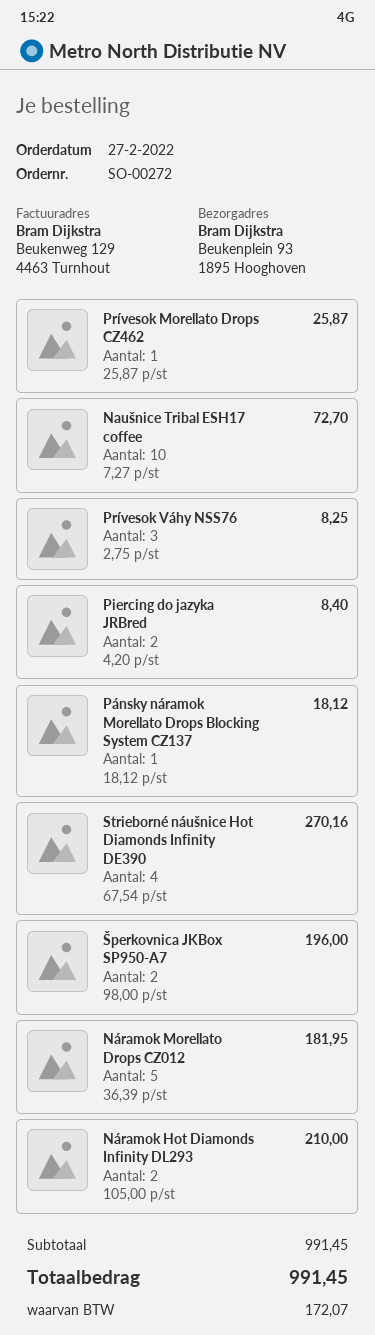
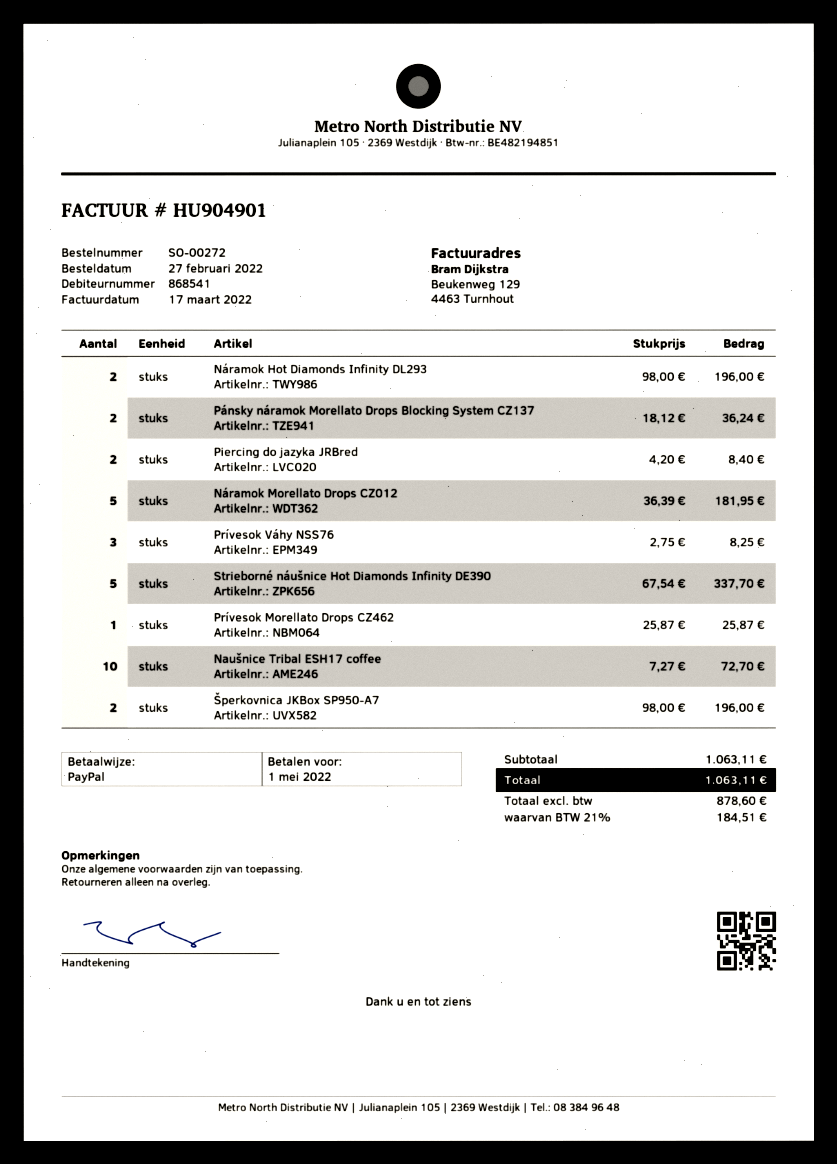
Pánsky náramok Morellato Drops Blocking System CZ137: 1 x 18.12 = 18.12 -> 2 x 18.12 = 36.24
Strieborné náušnice Hot Diamonds Infinity DE390: 4 x 67.54 = 270.16 -> 5 x 67.54 = 337.70
Náramok Hot Diamonds Infinity DL293: 2 x 105.00 = 210.00 -> 2 x 98.00 = 196.00
subtotal: 991.45 -> 1063.11
tax: 172.07 -> 184.51
total: 991.45 -> 1063.11

